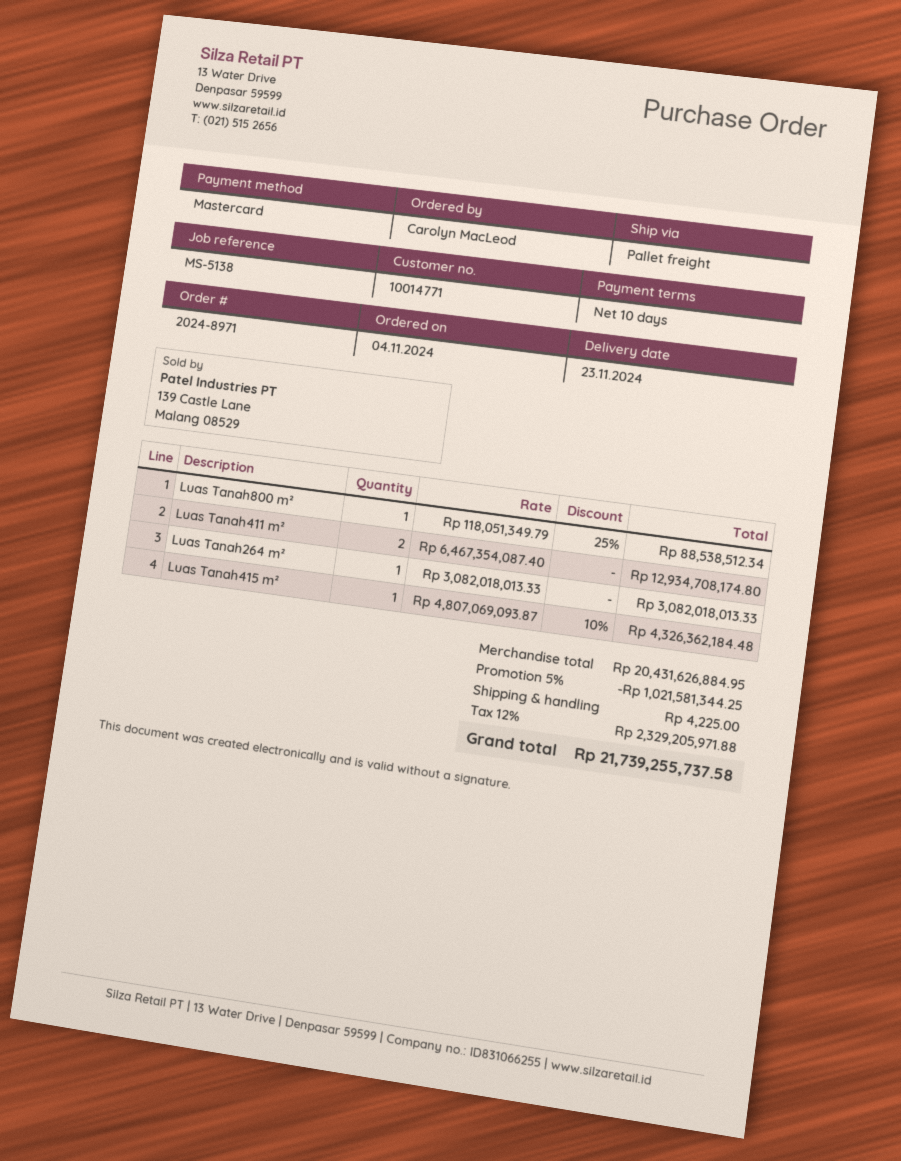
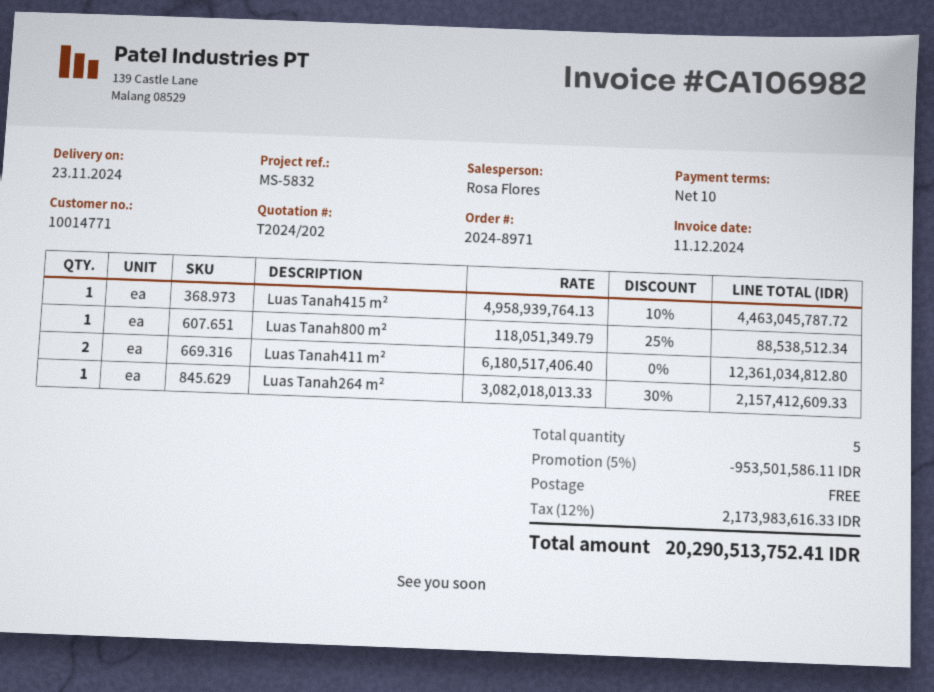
reference: MS-5138 -> MS-5832
Luas Tanah411 m²: 2 x 6467354087.40 = 12934708174.80 -> 2 x 6180517406.40 = 12361034812.80
Luas Tanah264 m²: 1 x 3082018013.33 = 3082018013.33 -> 1 x 3082018013.33 - 30% = 2157412609.33
Luas Tanah415 m²: 1 x 4807069093.87 - 10% = 4326362184.48 -> 1 x 4958939764.13 - 10% = 4463045787.72
discount: 5% = 1021581344.25 -> 5% = 953501586.11
shipping: 4225.00 -> 0.00
tax: 12% = 2329205971.88 -> 12% = 2173983616.33
total: 21739255737.58 -> 20290513752.41

